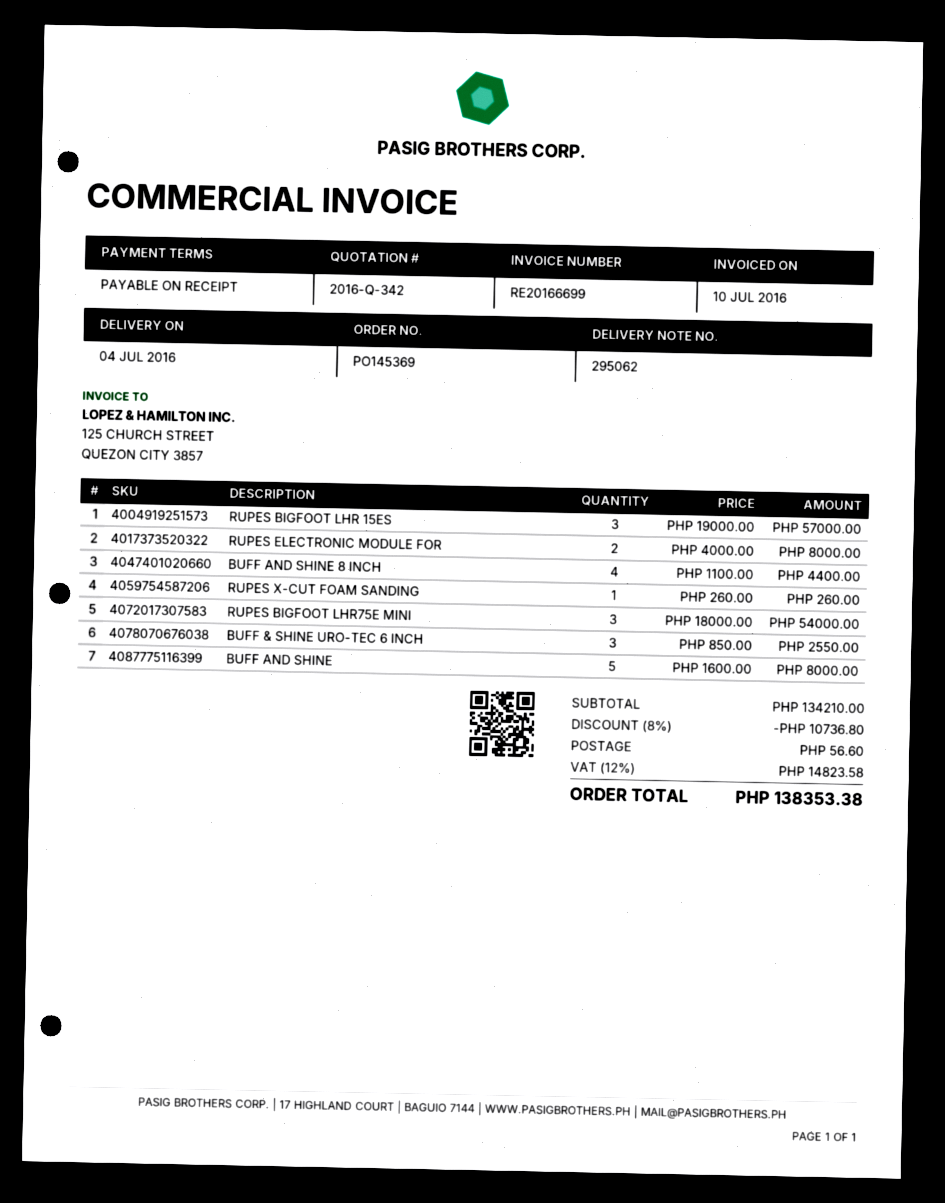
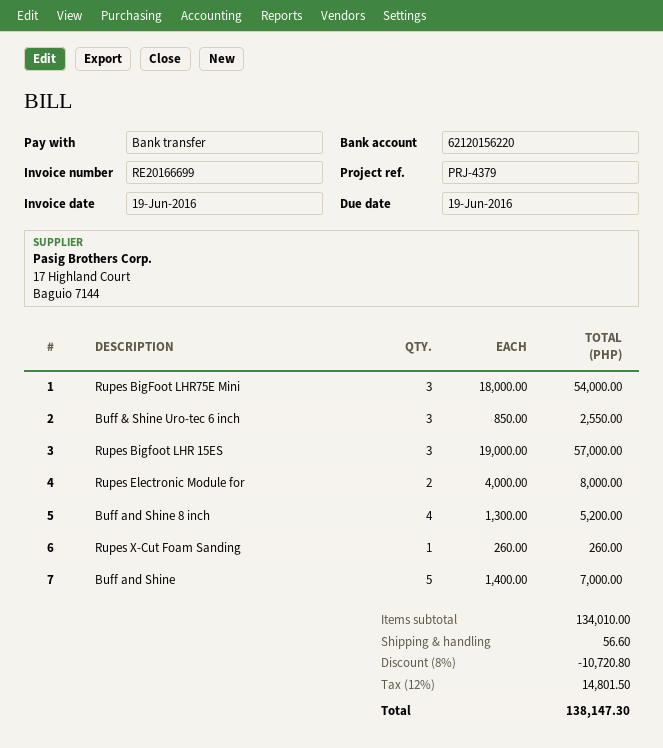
invoice date: 2016-07-10 -> 2016-06-19
BUFF AND SHINE 8 INCH: 4 x 1100.00 = 4400.00 -> 4 x 1300.00 = 5200.00
BUFF AND SHINE: 5 x 1600.00 = 8000.00 -> 5 x 1400.00 = 7000.00
subtotal: 134210.00 -> 134010.00
discount: 8% = 10736.80 -> 8% = 10720.80
tax: 12% = 14823.58 -> 12% = 14801.50
total: 138353.38 -> 138147.30

